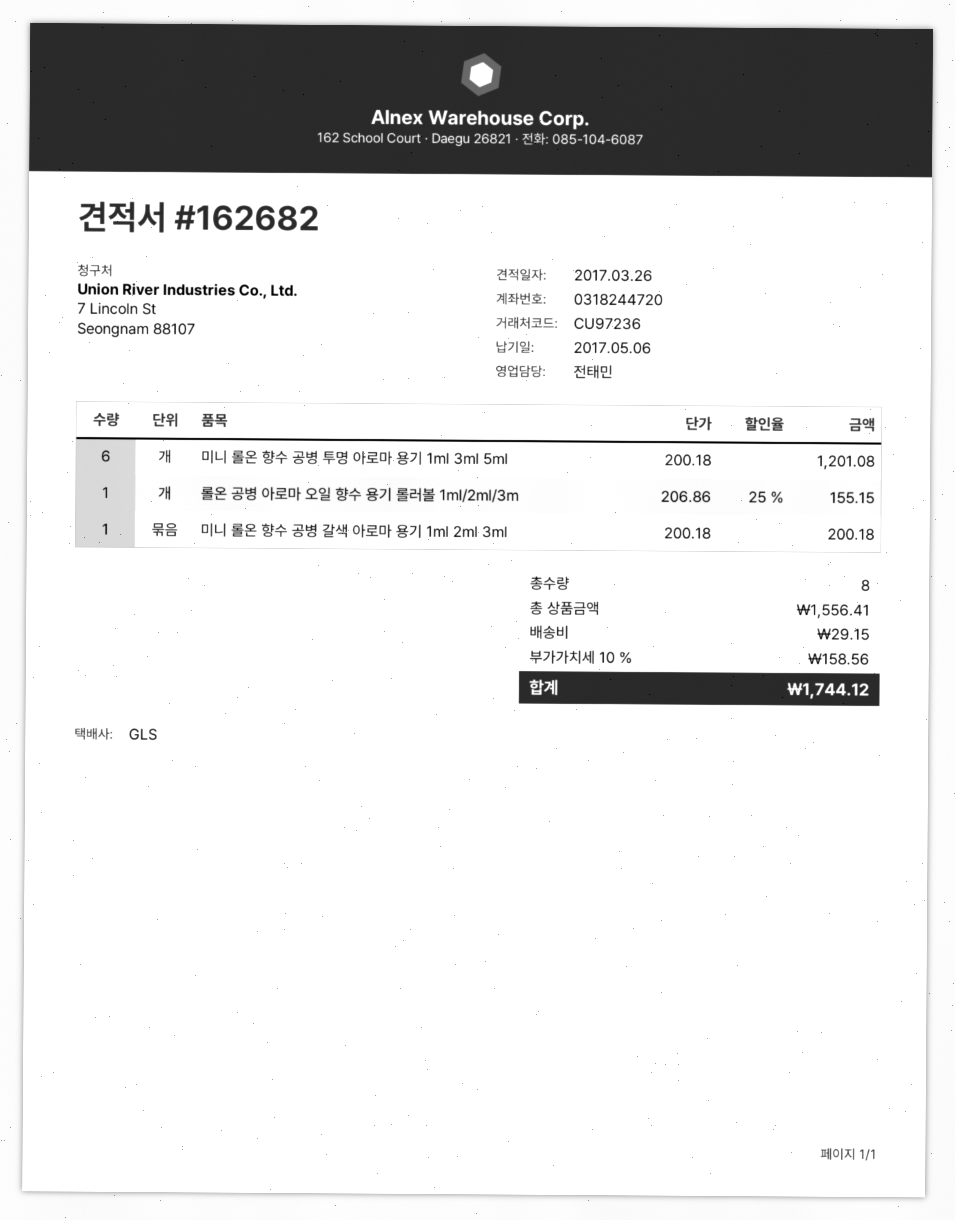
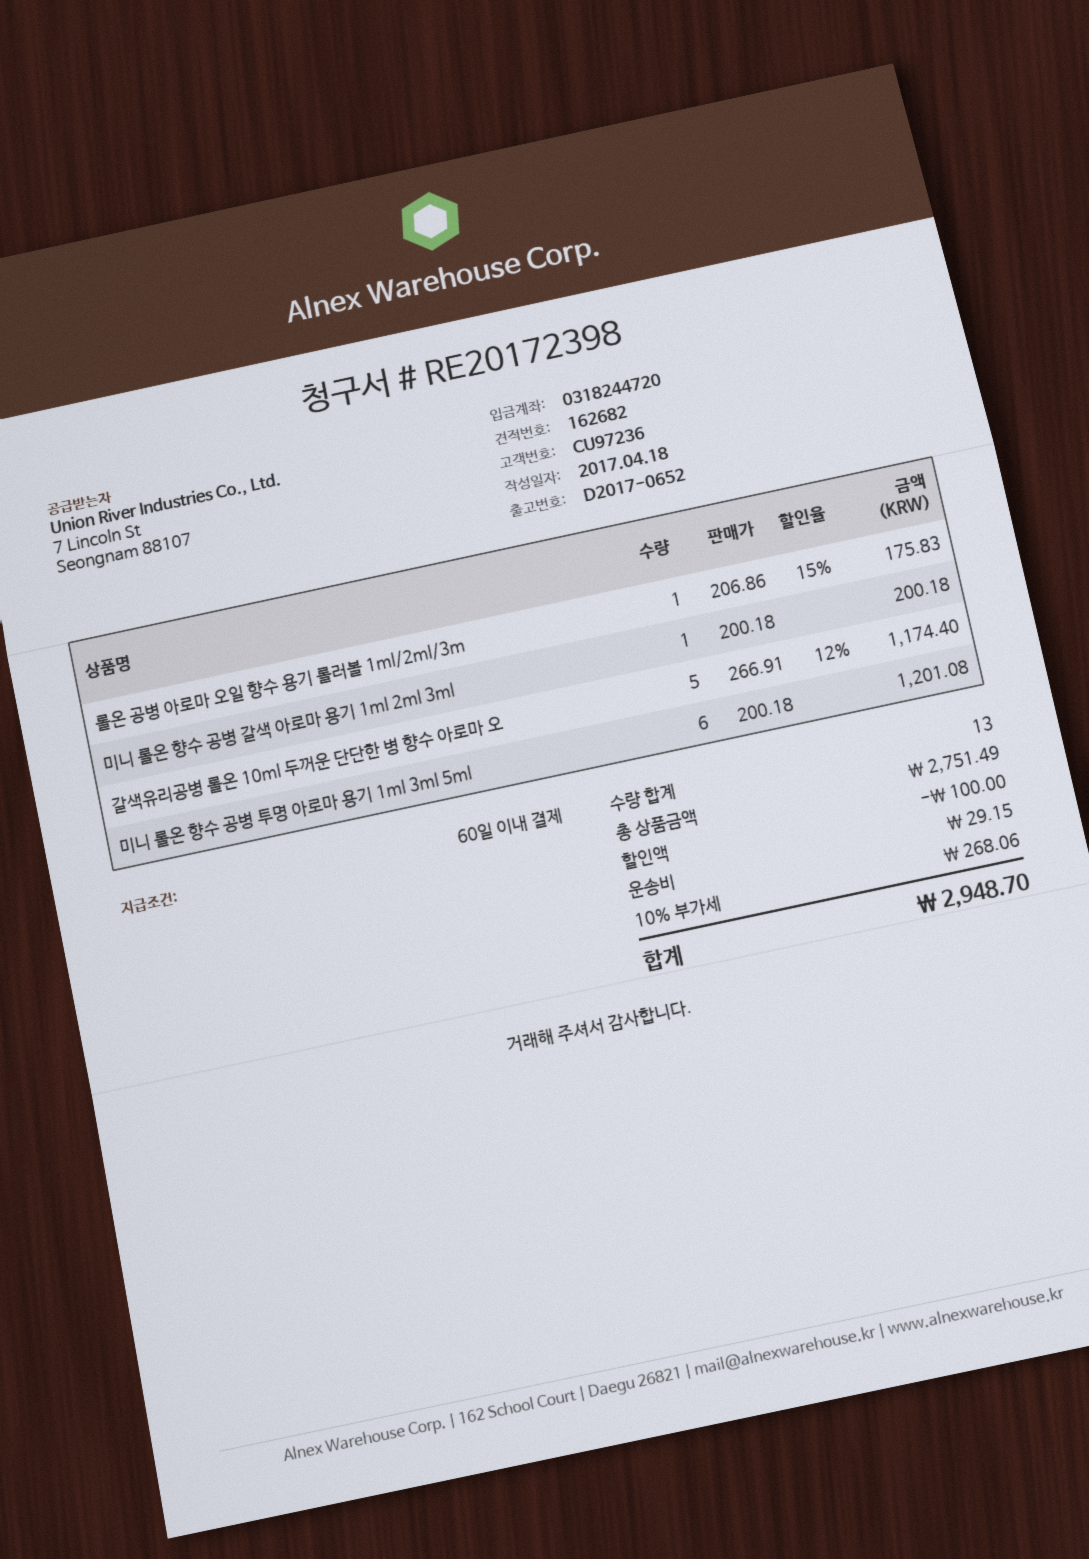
롤온 공병 아로마 오일 향수 용기 롤러볼 1ml/2ml/3m: 1 x 206.86 - 25% = 155.15 -> 1 x 206.86 - 15% = 175.83
갈색유리공병 롤온 10ml 두꺼운 단단한 병 향수 아로마 오: none -> 5 x 266.91 - 12% = 1174.40
total quantity: 8 -> 13
subtotal: 1556.41 -> 2751.49
discount: none -> 100.00
tax: 10% = 158.56 -> 10% = 268.06
total: 1744.12 -> 2948.70

